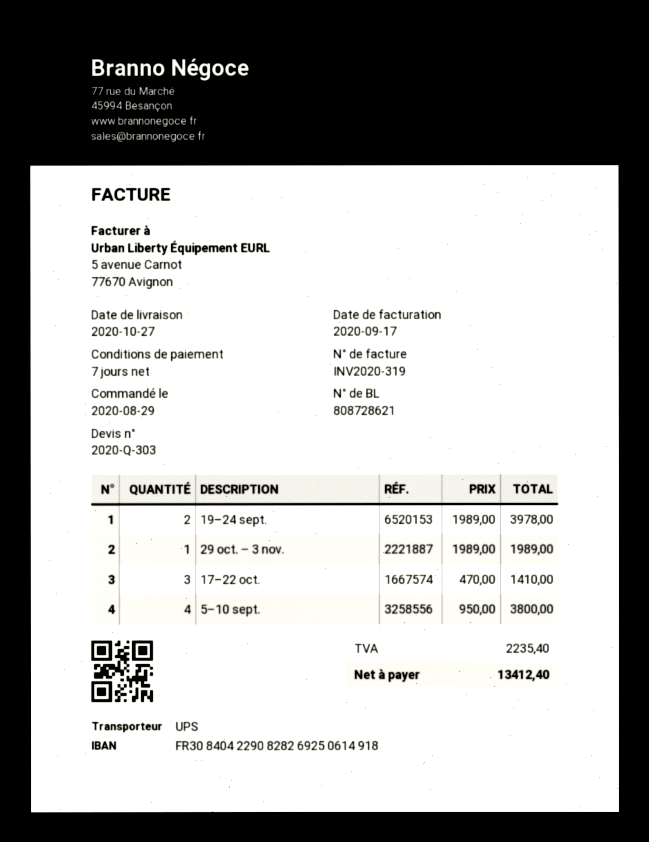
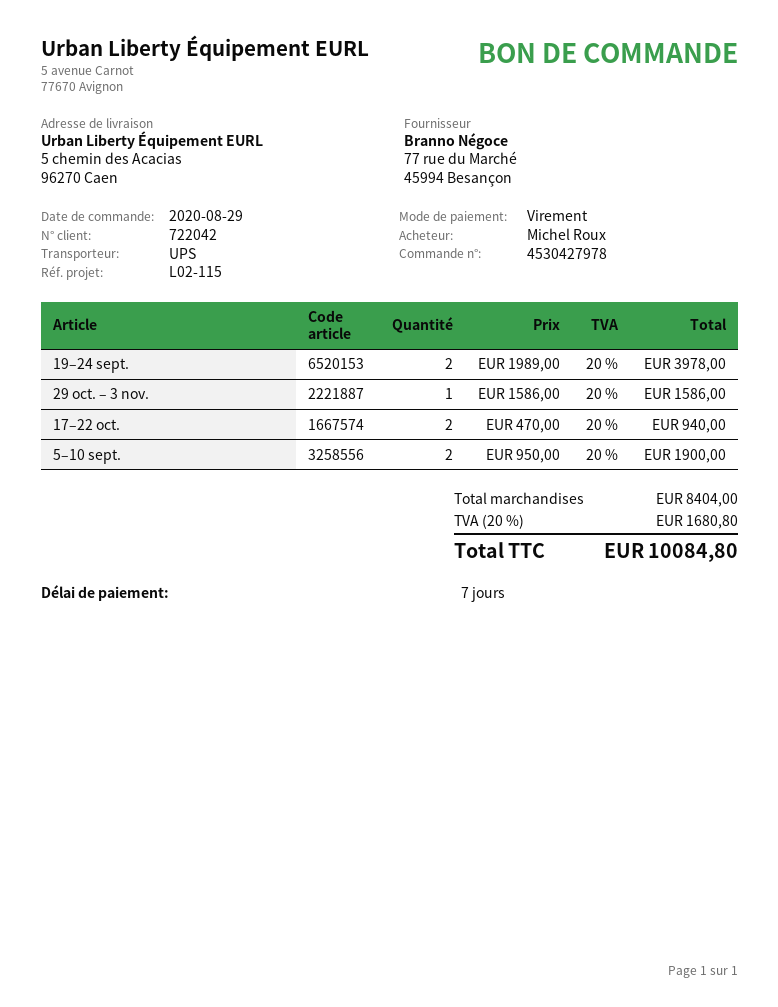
29 oct. – 3 nov.: 1 x 1989.00 = 1989.00 -> 1 x 1586.00 = 1586.00
17–22 oct.: 3 x 470.00 = 1410.00 -> 2 x 470.00 = 940.00
5–10 sept.: 4 x 950.00 = 3800.00 -> 2 x 950.00 = 1900.00
tax: 2235.40 -> 1680.80
total: 13412.40 -> 10084.80

